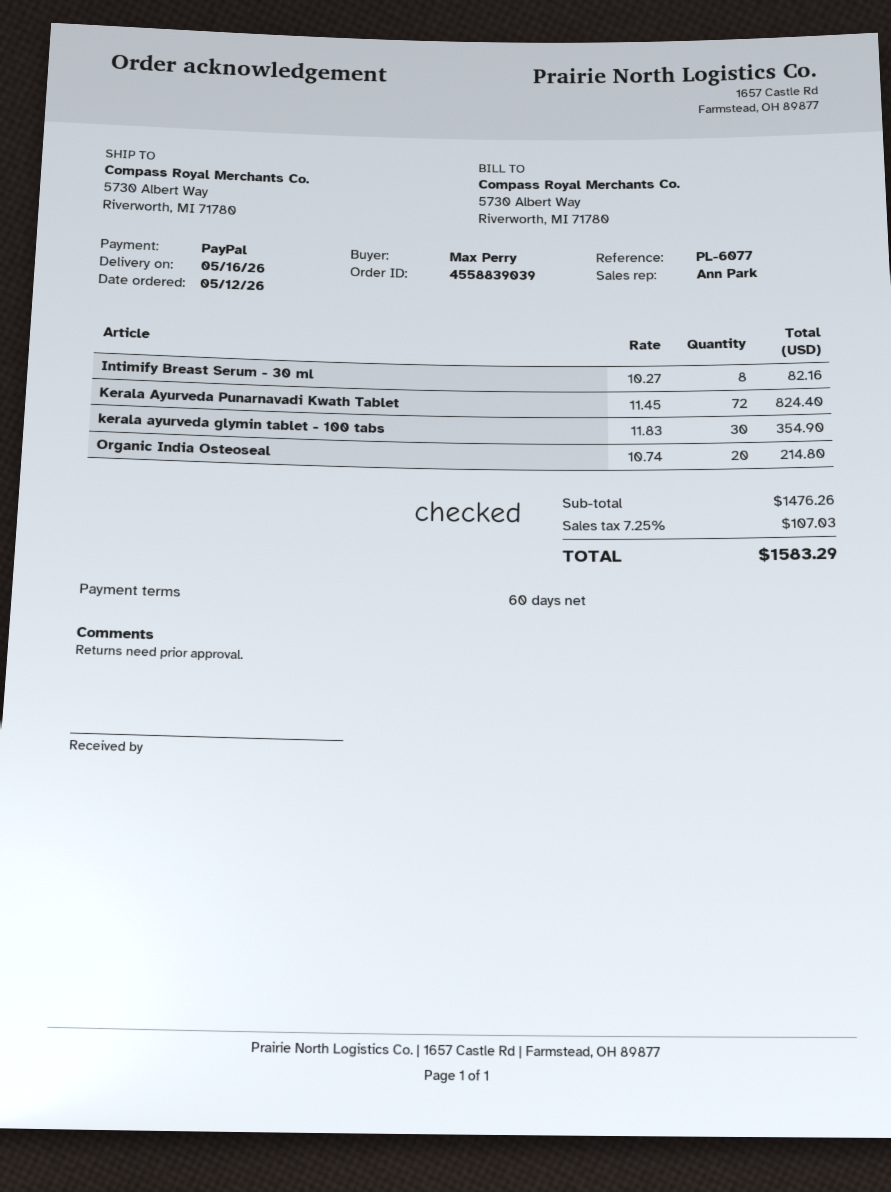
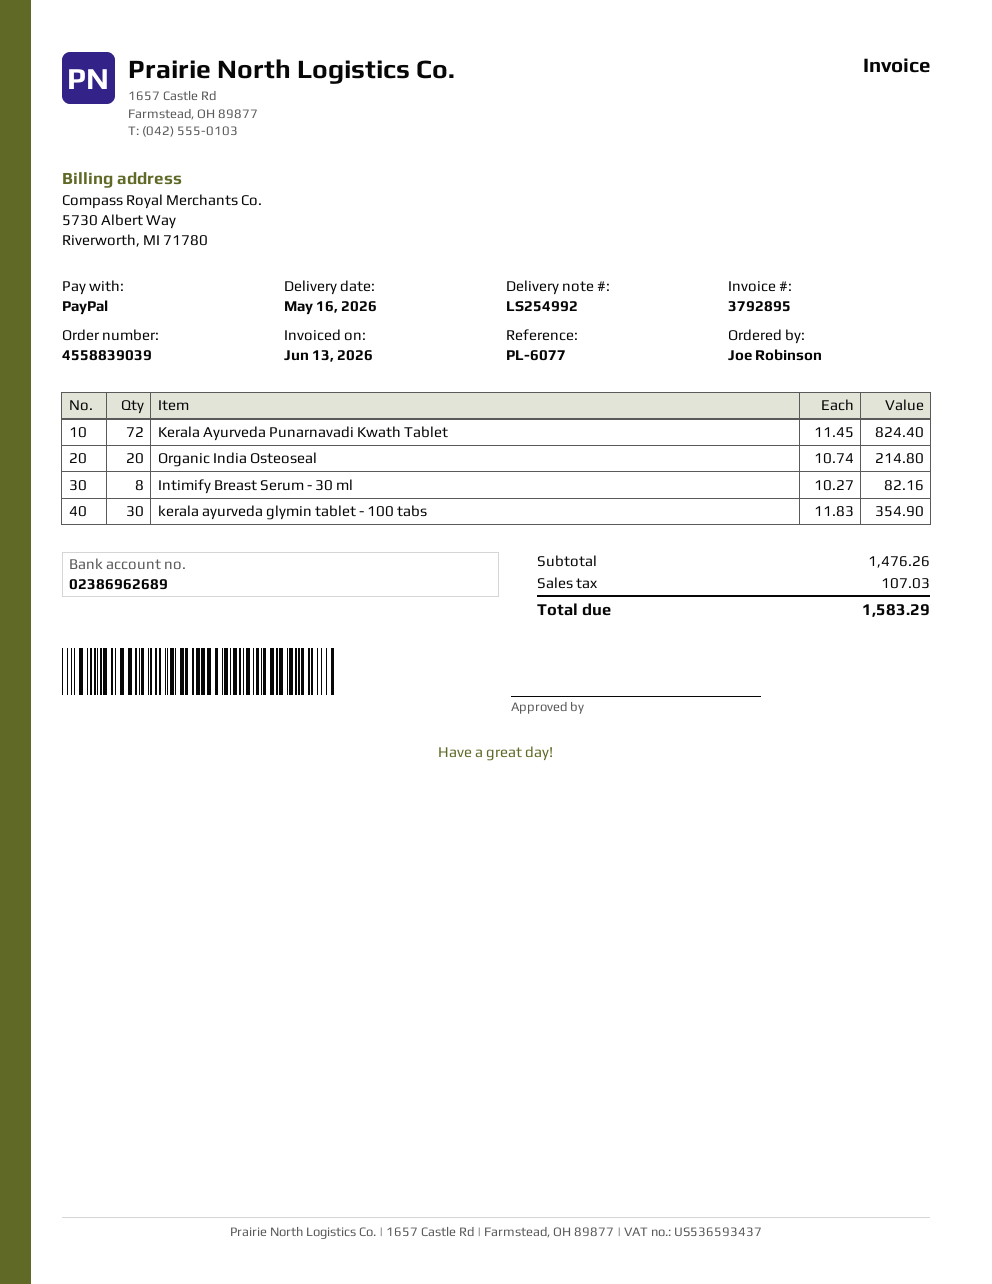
ordered by: Max Perry -> Joe Robinson

